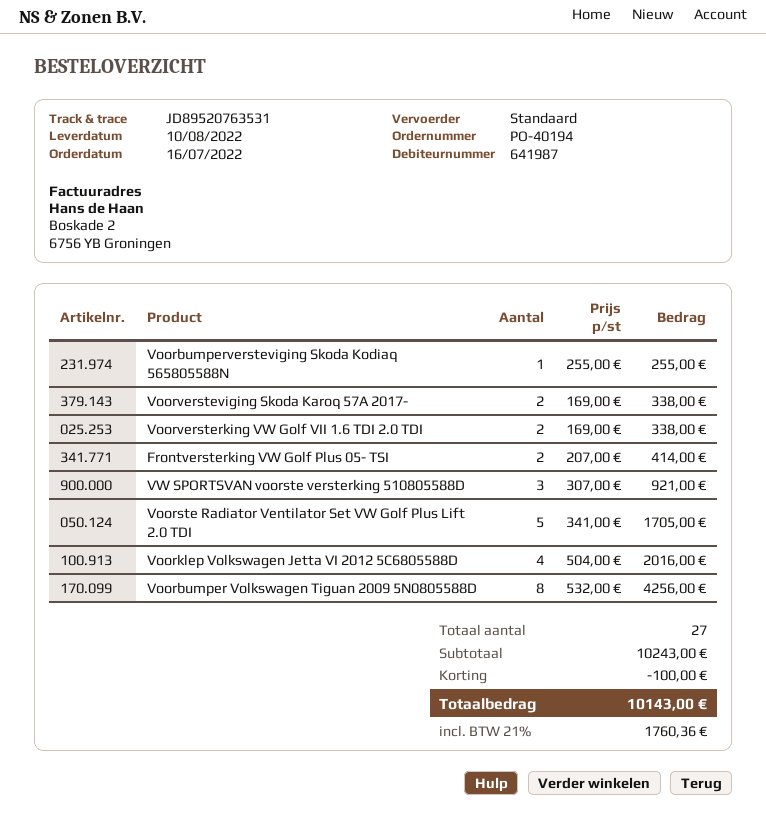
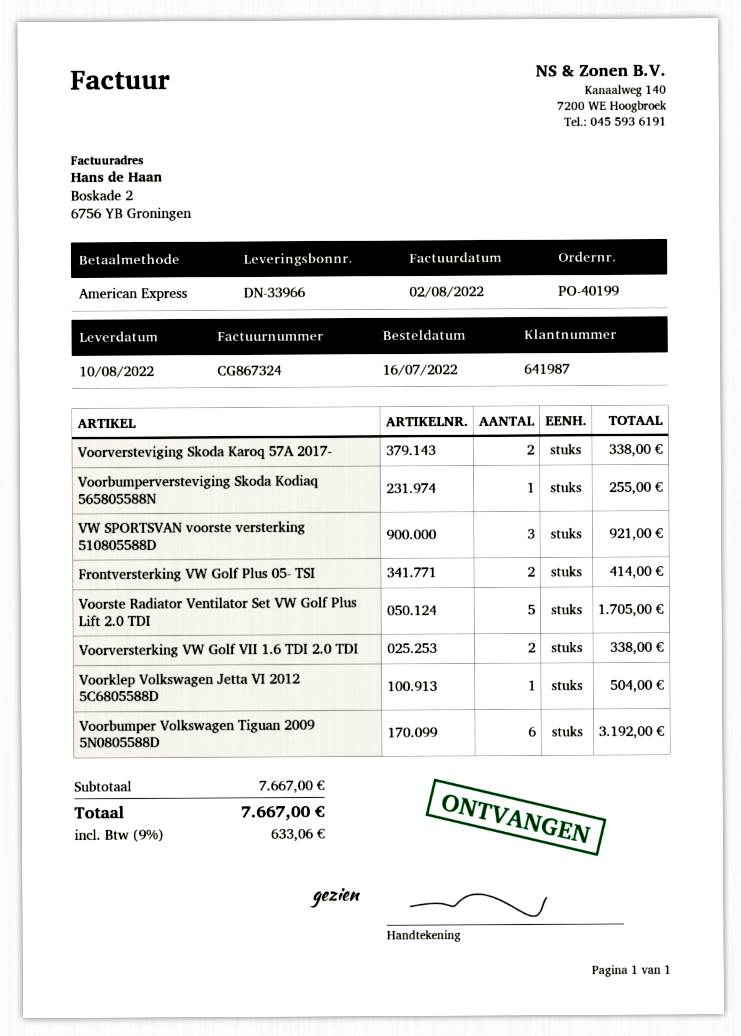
order number: PO-40194 -> PO-40199
Voorklep Volkswagen Jetta VI 2012 5C6805588D: 4 for 2016.00 -> 1 for 504.00
Voorbumper Volkswagen Tiguan 2009 5N0805588D: 8 for 4256.00 -> 6 for 3192.00
subtotal: 10243.00 -> 7667.00
discount: 100.00 -> none
tax: 21% = 1760.36 -> 9% = 633.06
total: 10143.00 -> 7667.00

